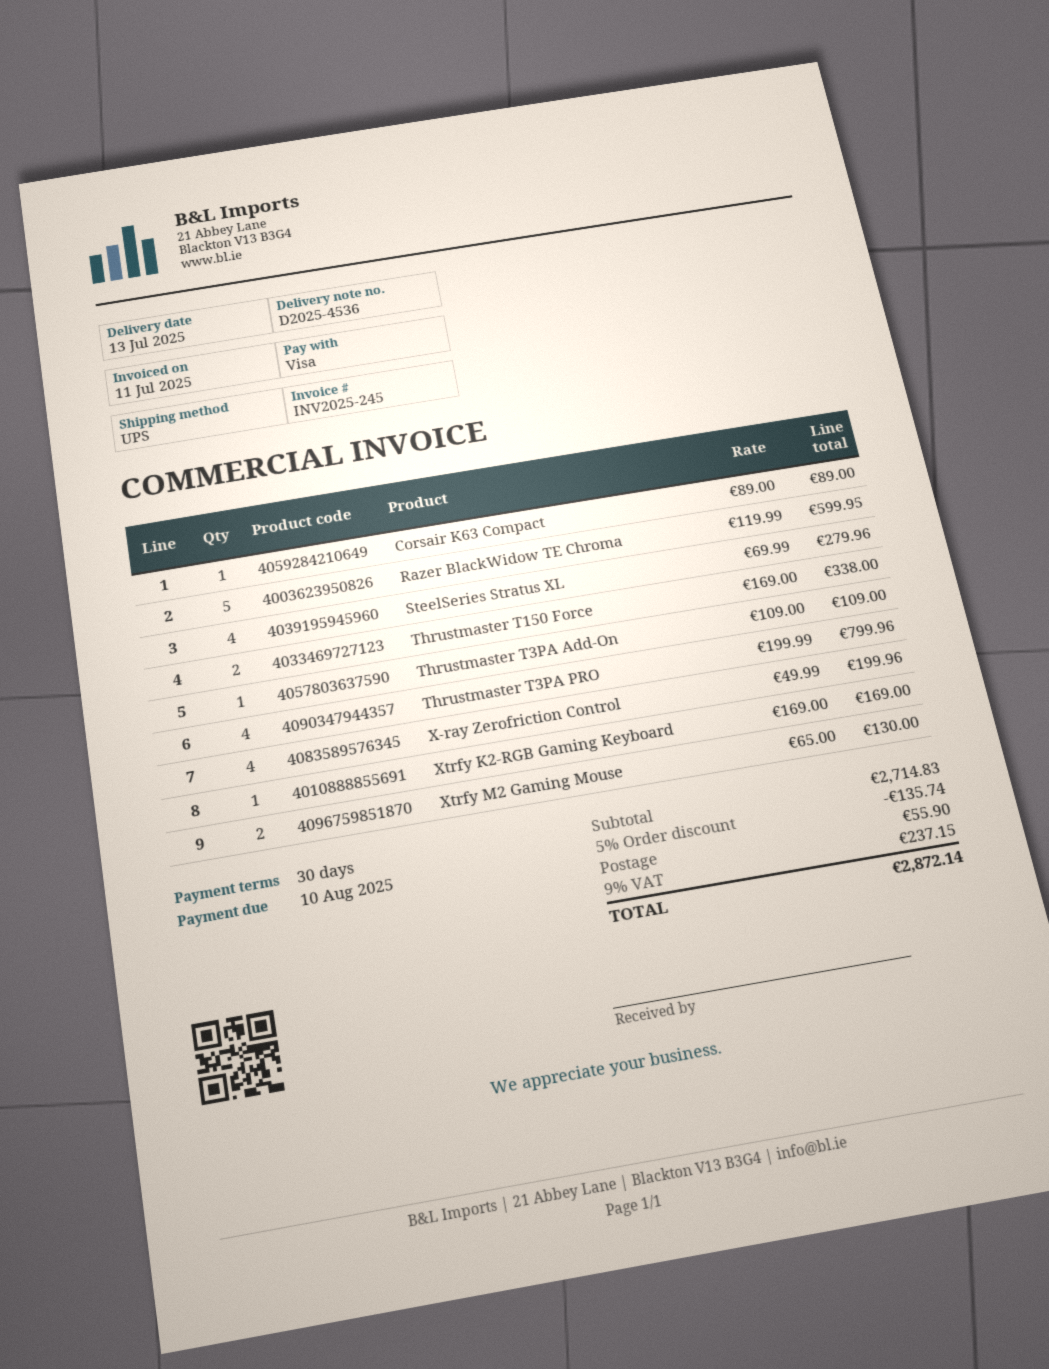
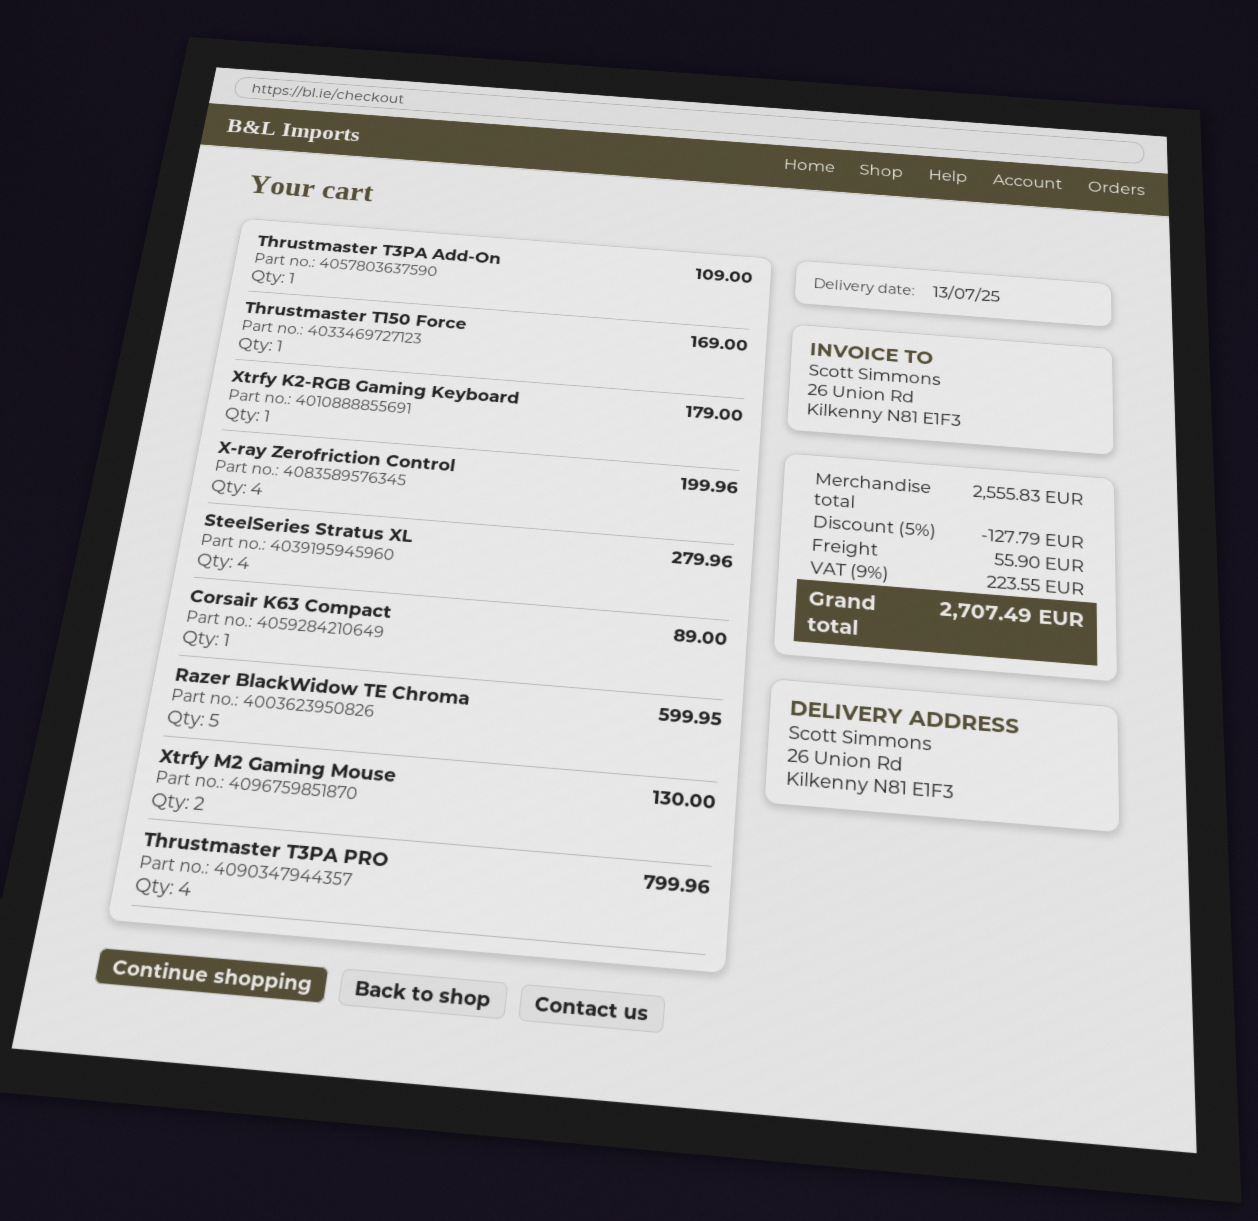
Thrustmaster T150 Force: 2 for 338.00 -> 1 for 169.00
Xtrfy K2-RGB Gaming Keyboard: 1 for 169.00 -> 1 for 179.00
subtotal: 2714.83 -> 2555.83
discount: 5% = 135.74 -> 5% = 127.79
tax: 9% = 237.15 -> 9% = 223.55
total: 2872.14 -> 2707.49

